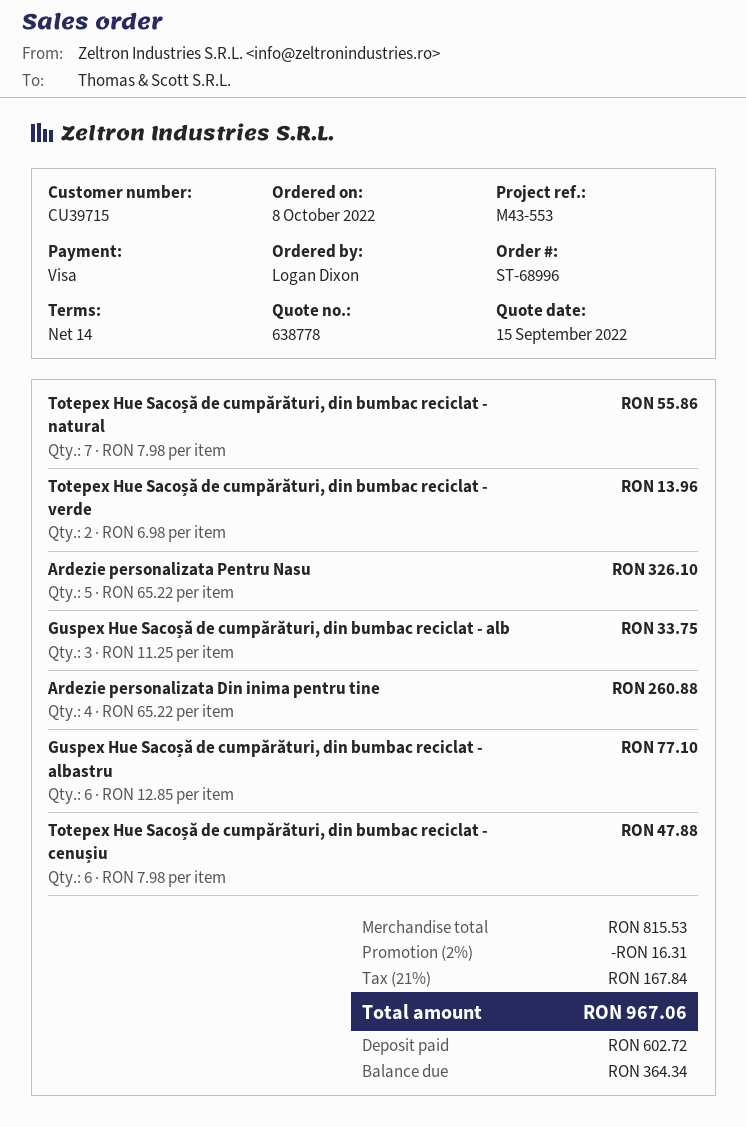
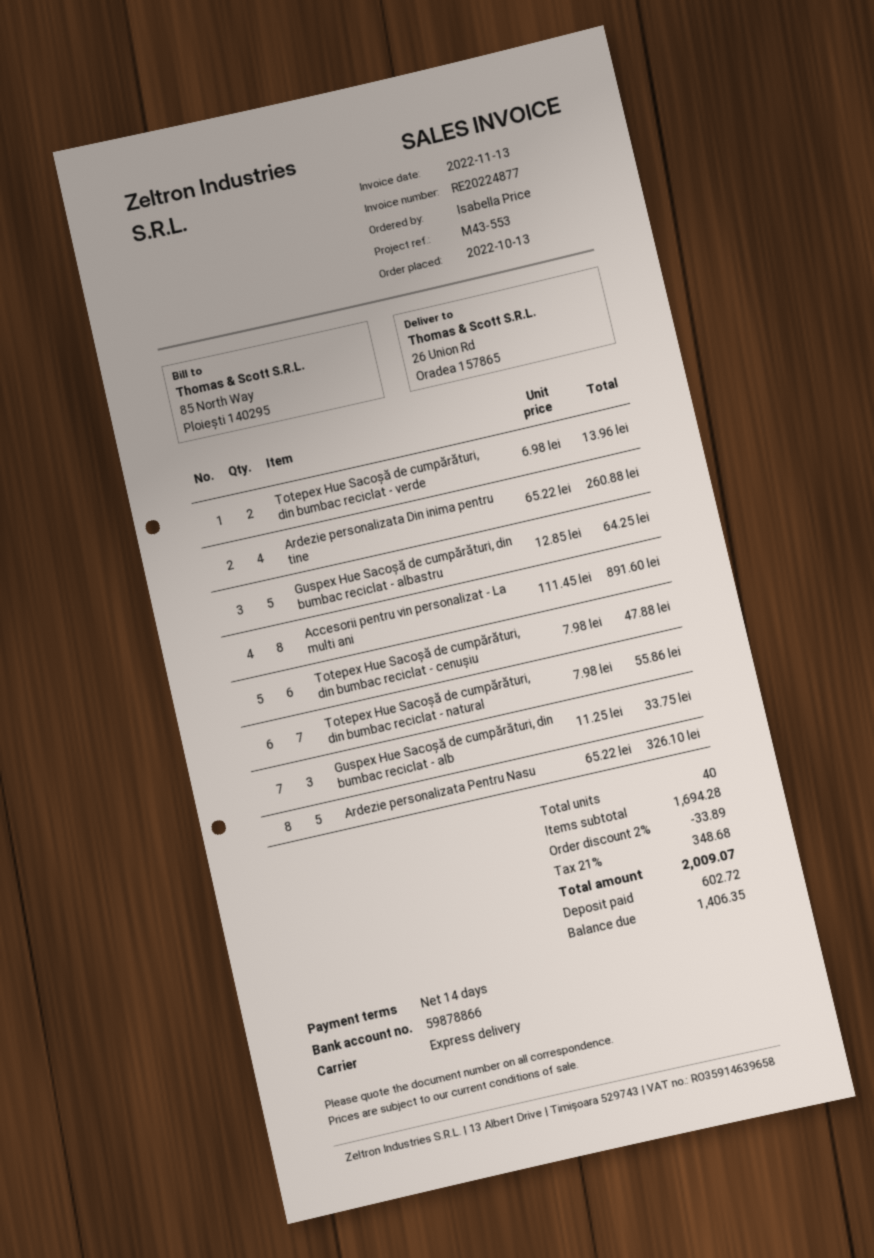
order date: 2022-10-08 -> 2022-10-13
ordered by: Logan Dixon -> Isabella Price
Guspex Hue Sacoșă de cumpărături, din bumbac reciclat - albastru: 6 x 12.85 = 77.10 -> 5 x 12.85 = 64.25
Accesorii pentru vin personalizat - La multi ani: none -> 8 x 111.45 = 891.60
subtotal: 815.53 -> 1694.28
discount: 2% = 16.31 -> 2% = 33.89
tax: 21% = 167.84 -> 21% = 348.68
total: 967.06 -> 2009.07
balance: 364.34 -> 1406.35

